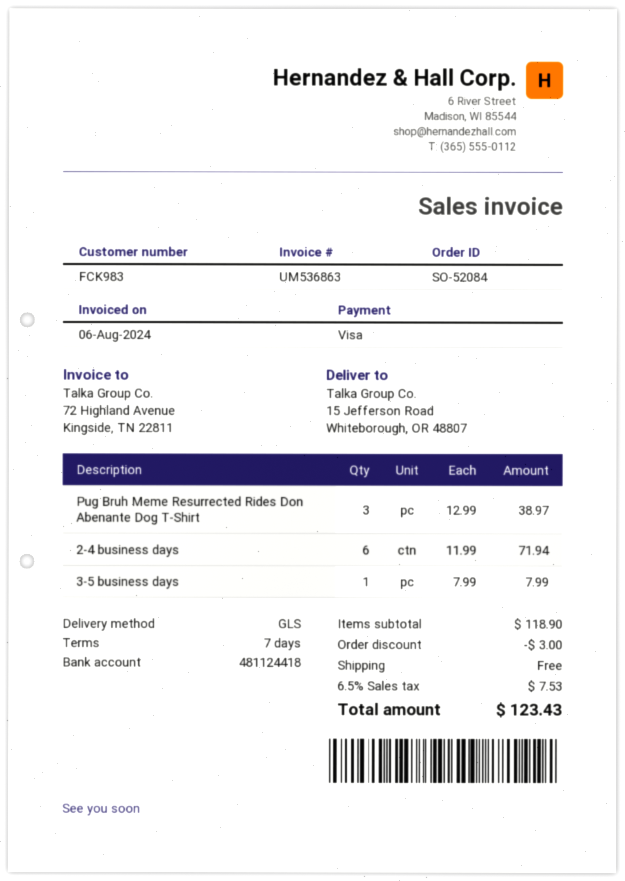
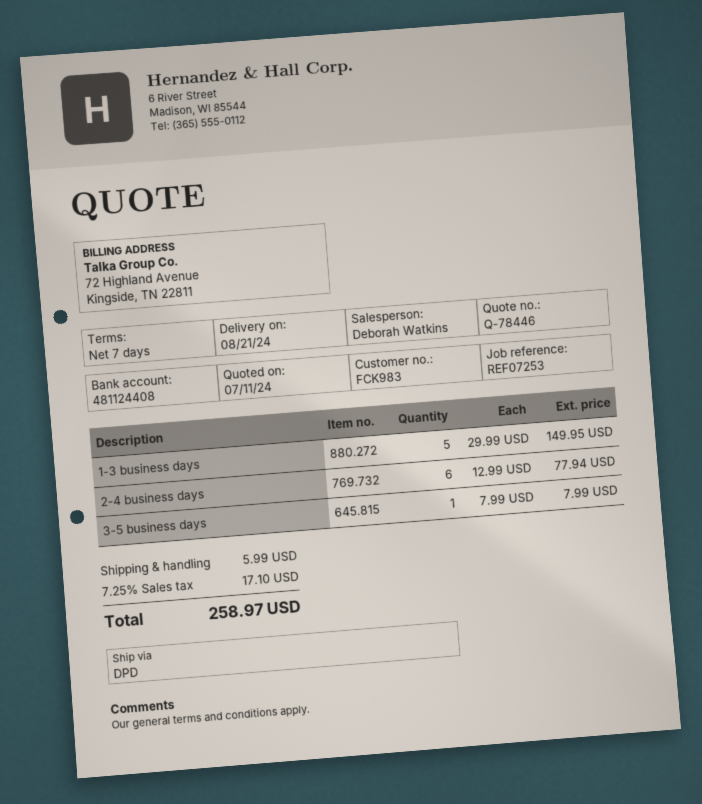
bank account: 481124418 -> 481124408
shipping method: GLS -> DPD
Pug Bruh Meme Resurrected Rides Don Abenante Dog T-Shirt: 3 x 12.99 = 38.97 -> none
2-4 business days: 6 x 11.99 = 71.94 -> 6 x 12.99 = 77.94
1-3 business days: none -> 5 x 29.99 = 149.95
discount: 3.00 -> none
shipping: 0.00 -> 5.99
tax: 6.5% = 7.53 -> 7.25% = 17.10
total: 123.43 -> 258.97

